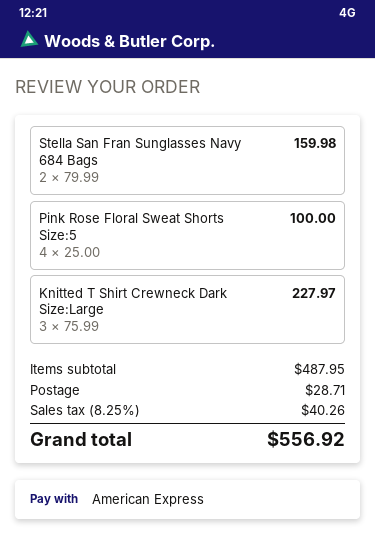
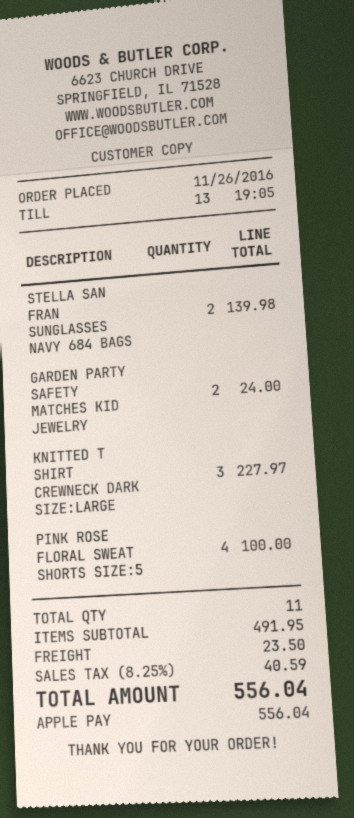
payment method: American Express -> Apple Pay
Stella San Fran Sunglasses Navy 684 Bags: 2 for 159.98 -> 2 for 139.98
GARDEN PARTY SAFETY MATCHES KID JEWELRY: none -> 2 for 24.00
subtotal: 487.95 -> 491.95
shipping: 28.71 -> 23.50
tax: 8.25% = 40.26 -> 8.25% = 40.59
total: 556.92 -> 556.04

